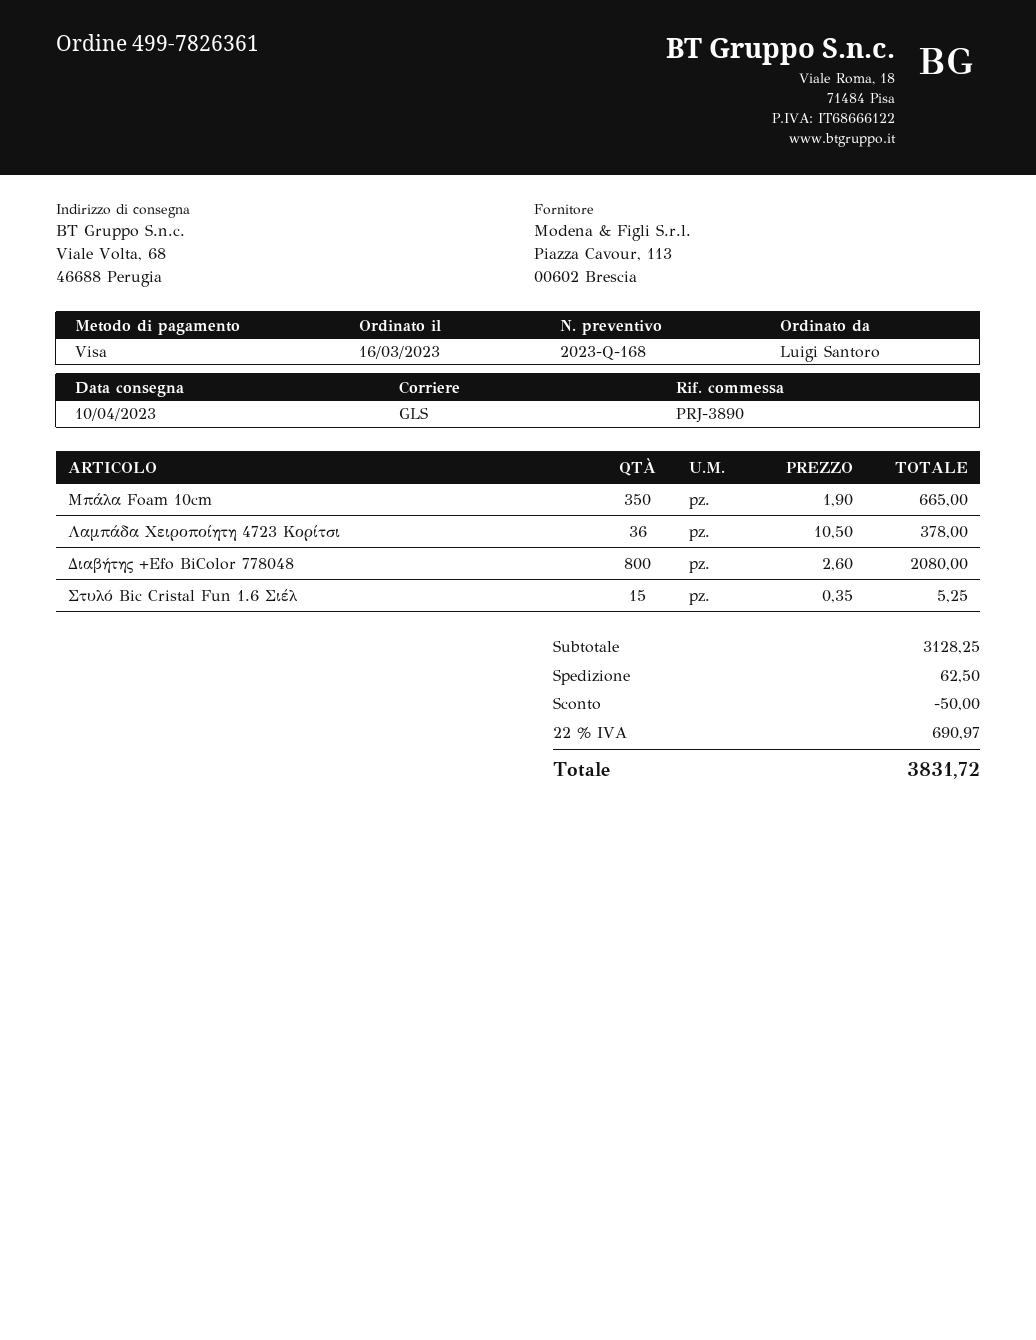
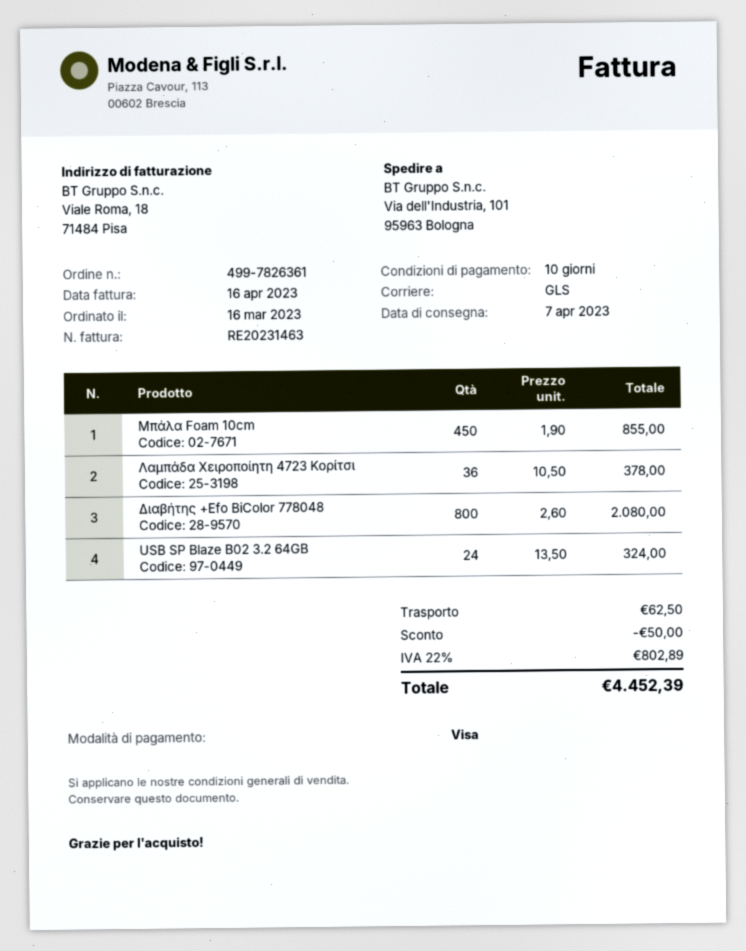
delivery date: 2023-04-10 -> 2023-04-07
ship to: Viale Volta, 68, 46688 Perugia -> Via dell'Industria, 101, 95963 Bologna
Μπάλα Foam 10cm: 350 x 1.90 = 665.00 -> 450 x 1.90 = 855.00
Στυλό Bic Cristal Fun 1.6 Σιέλ: 15 x 0.35 = 5.25 -> none
USB SP Blaze B02 3.2 64GΒ: none -> 24 x 13.50 = 324.00
tax: 22% = 690.97 -> 22% = 802.89
total: 3831.72 -> 4452.39

